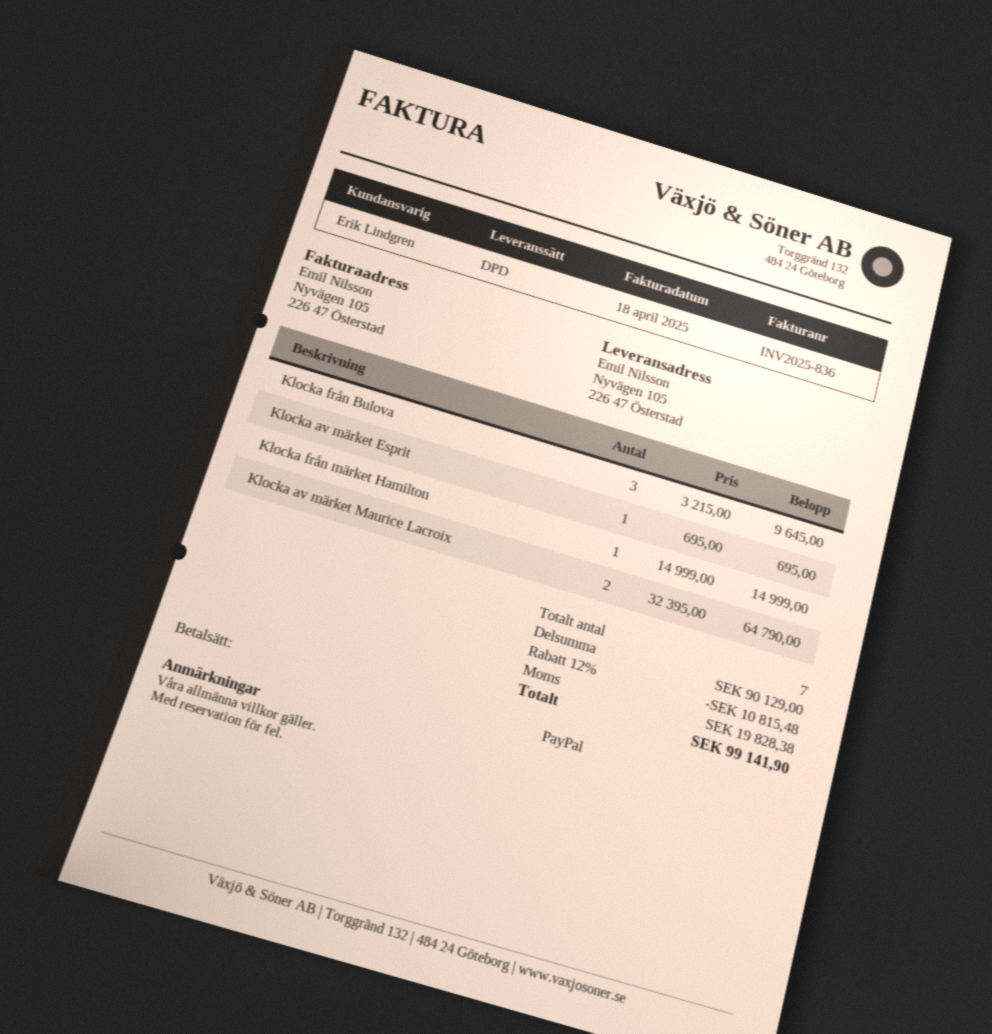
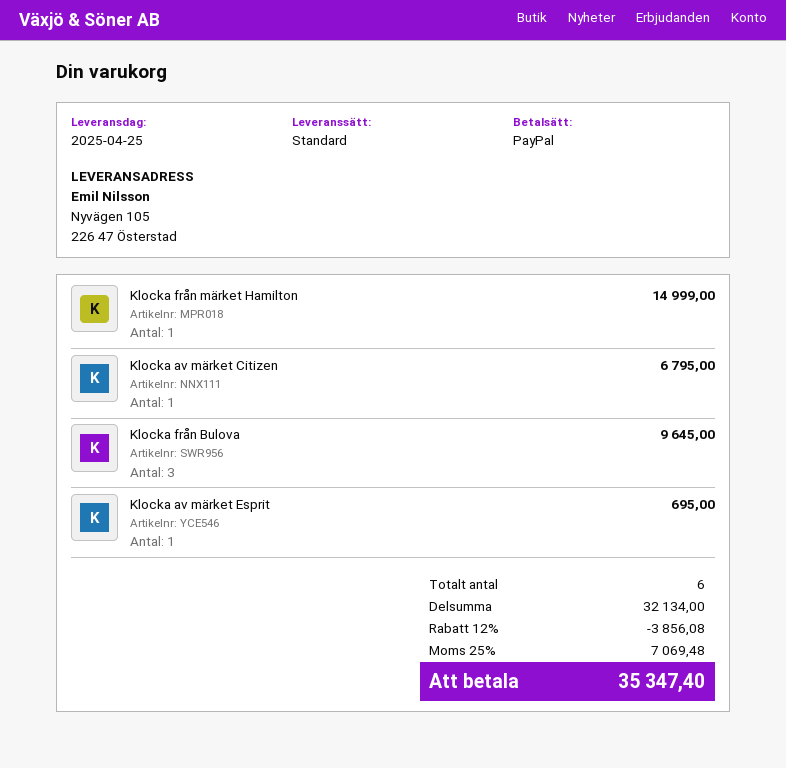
shipping method: DPD -> standard
Klocka av märket Maurice Lacroix: 2 for 64790.00 -> none
Klocka av märket Citizen: none -> 1 for 6795.00
total quantity: 7 -> 6
subtotal: 90129.00 -> 32134.00
discount: 12% = 10815.48 -> 12% = 3856.08
tax: 19828.38 -> 7069.48
total: 99141.90 -> 35347.40

